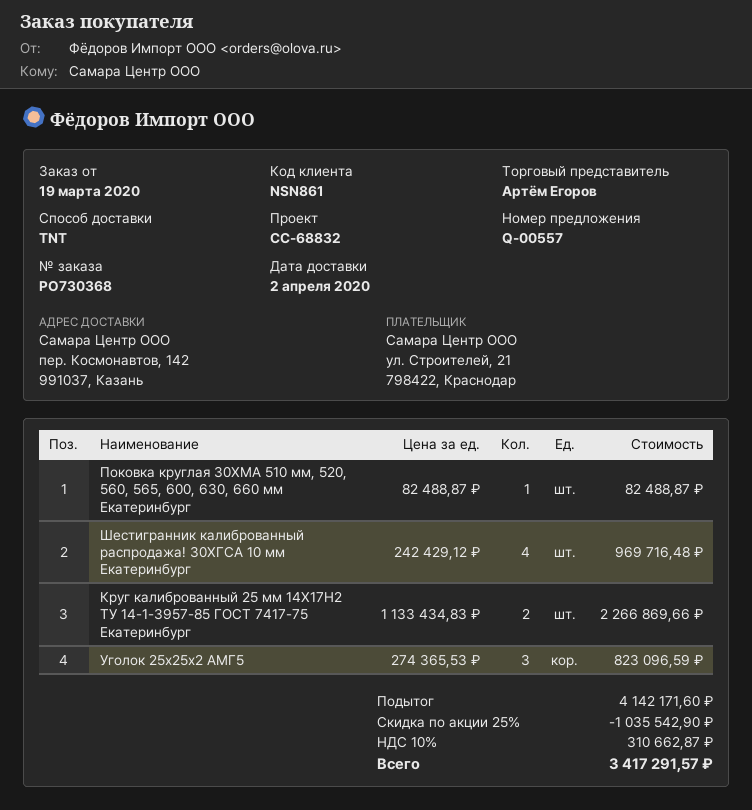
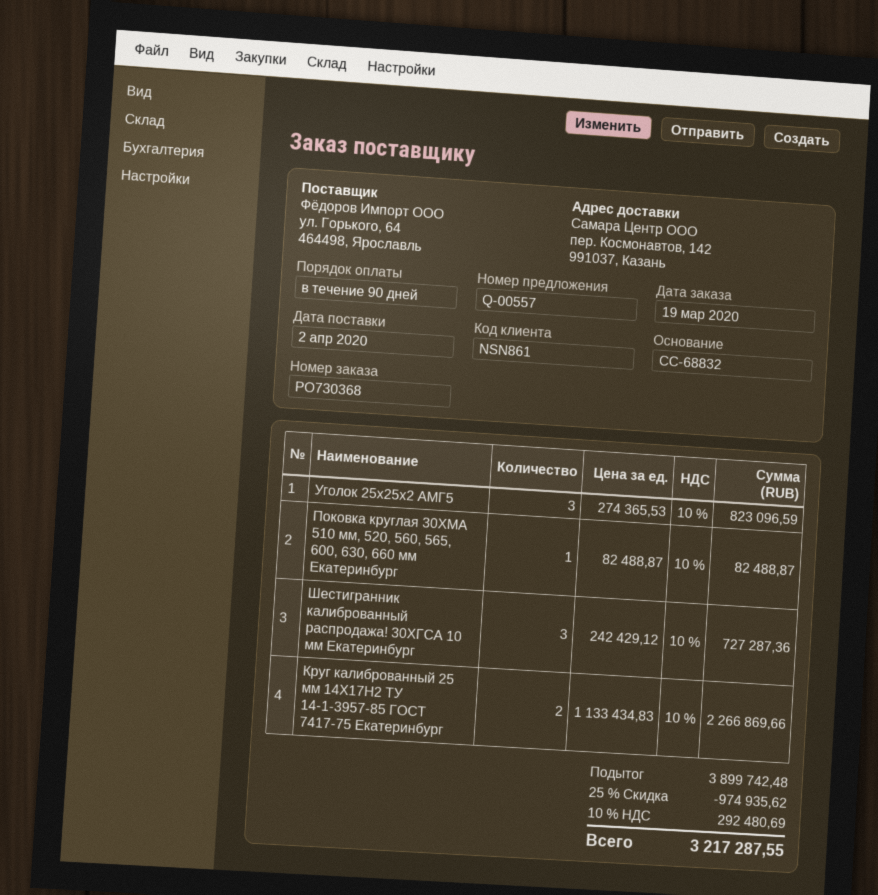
Шестигранник калиброванный распродажа! 30ХГСА 10 мм Екатеринбург: 4 x 242429.12 = 969716.48 -> 3 x 242429.12 = 727287.36
subtotal: 4142171.60 -> 3899742.48
discount: 25% = 1035542.90 -> 25% = 974935.62
tax: 10% = 310662.87 -> 10% = 292480.69
total: 3417291.57 -> 3217287.55

